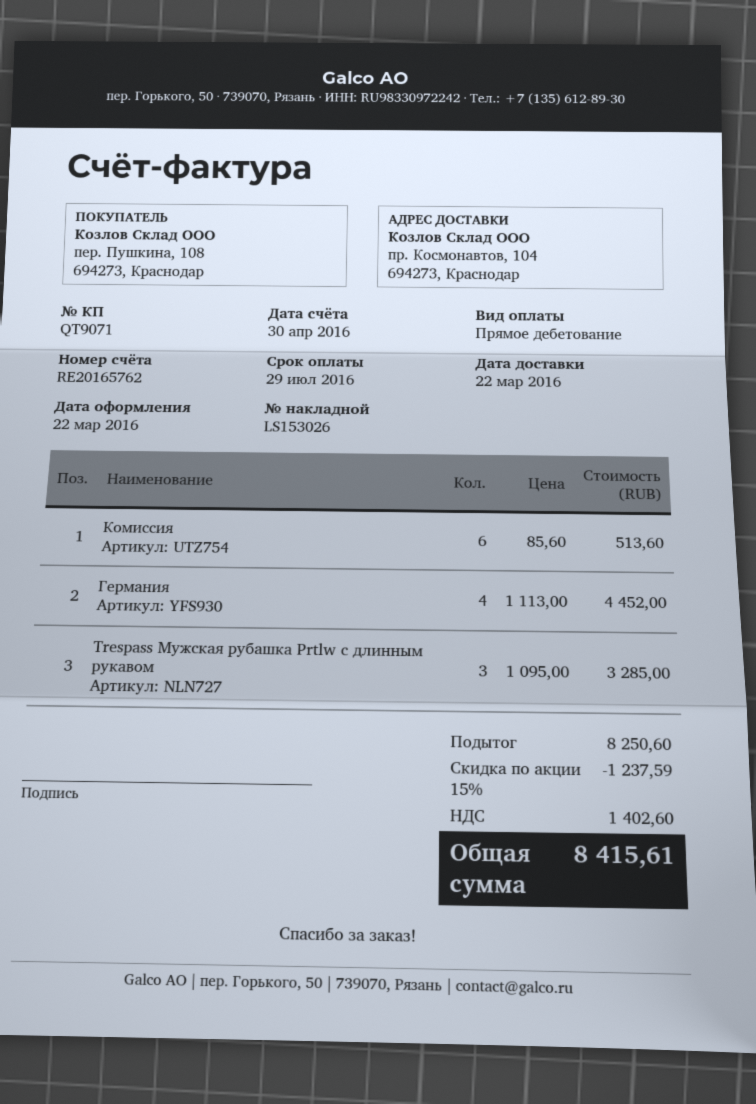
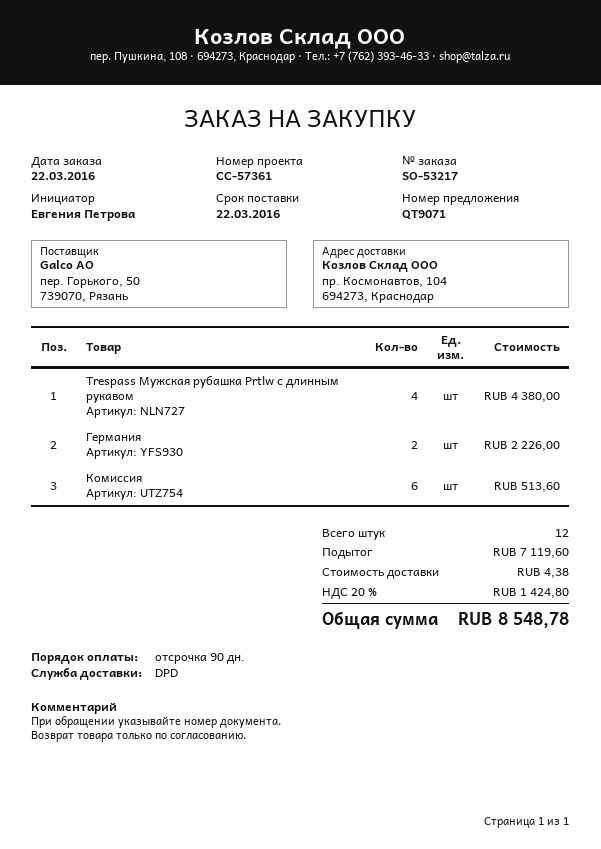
Германия: 4 for 4452.00 -> 2 for 2226.00
Trespass Мужская рубашка Prtlw с длинным рукавом: 3 for 3285.00 -> 4 for 4380.00
subtotal: 8250.60 -> 7119.60
discount: 15% = 1237.59 -> none
shipping: none -> 4.38
tax: 1402.60 -> 1424.80
total: 8415.61 -> 8548.78

